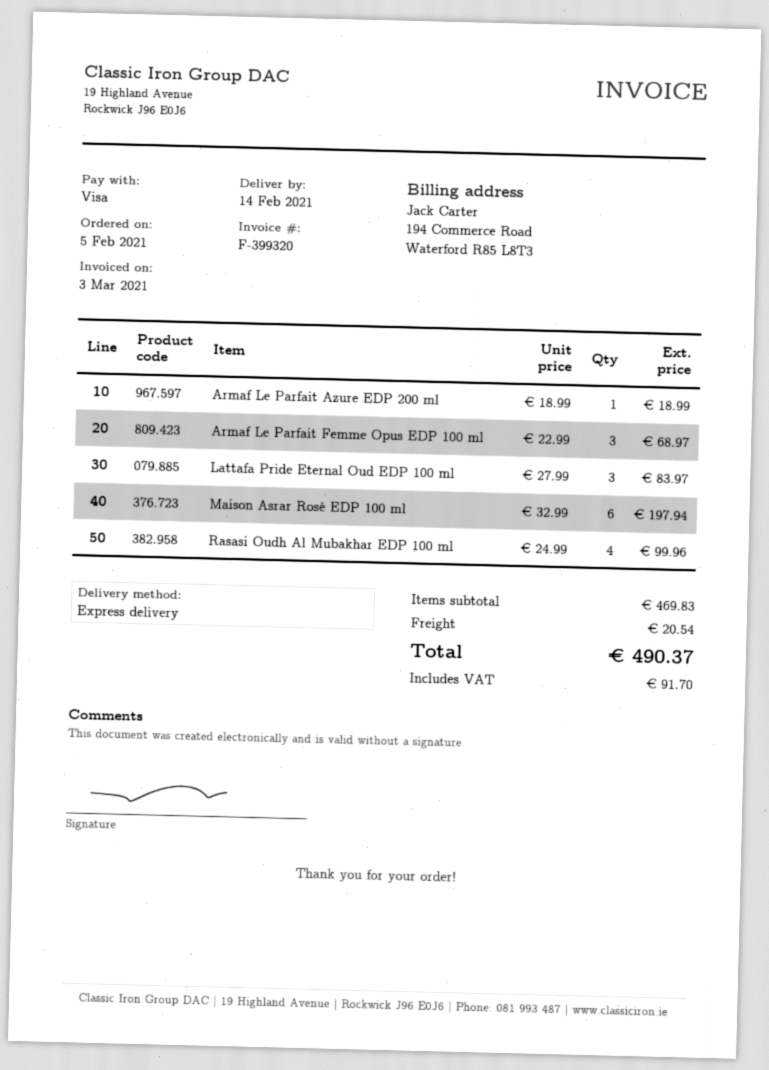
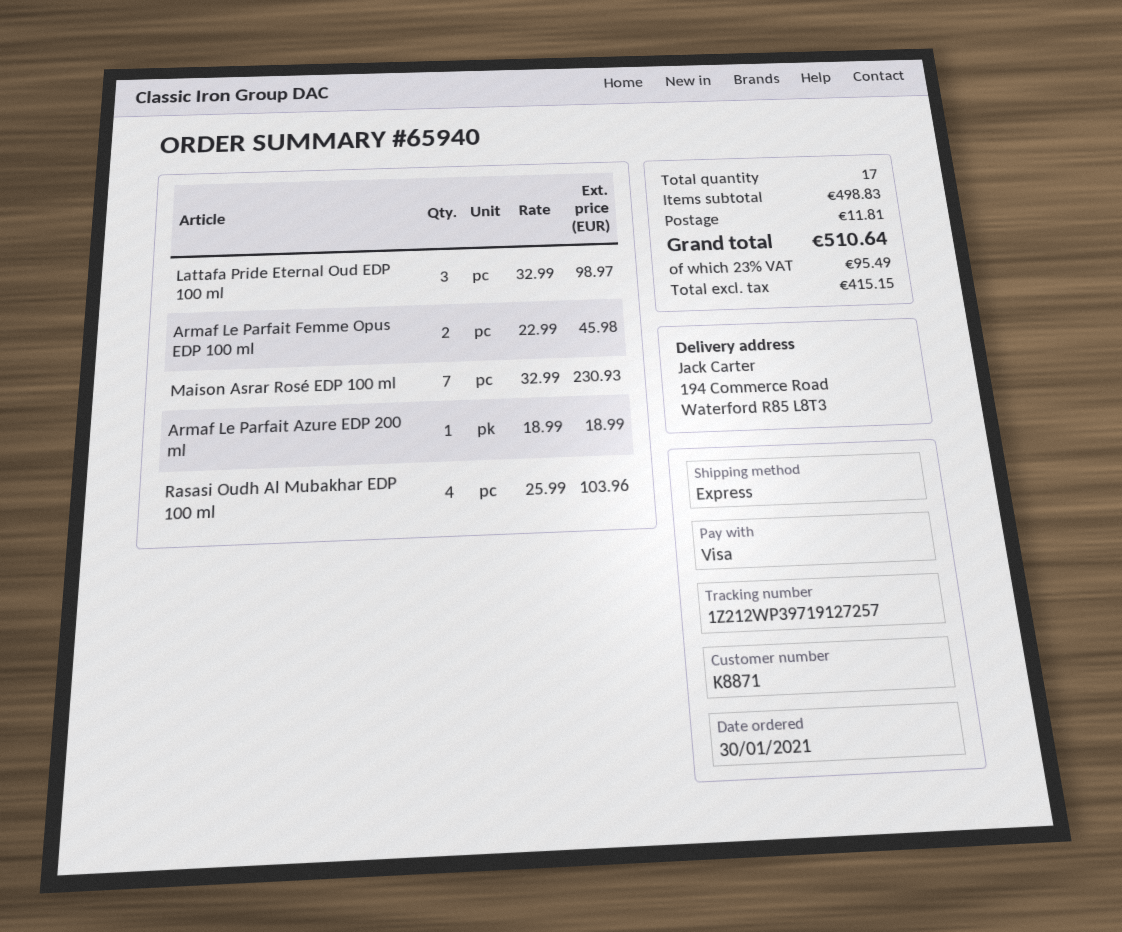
order date: 2021-02-05 -> 2021-01-30
Armaf Le Parfait Femme Opus EDP 100 ml: 3 x 22.99 = 68.97 -> 2 x 22.99 = 45.98
Lattafa Pride Eternal Oud EDP 100 ml: 3 x 27.99 = 83.97 -> 3 x 32.99 = 98.97
Maison Asrar Rosé EDP 100 ml: 6 x 32.99 = 197.94 -> 7 x 32.99 = 230.93
Rasasi Oudh Al Mubakhar EDP 100 ml: 4 x 24.99 = 99.96 -> 4 x 25.99 = 103.96
subtotal: 469.83 -> 498.83
shipping: 20.54 -> 11.81
tax: 91.70 -> 95.49
total: 490.37 -> 510.64

